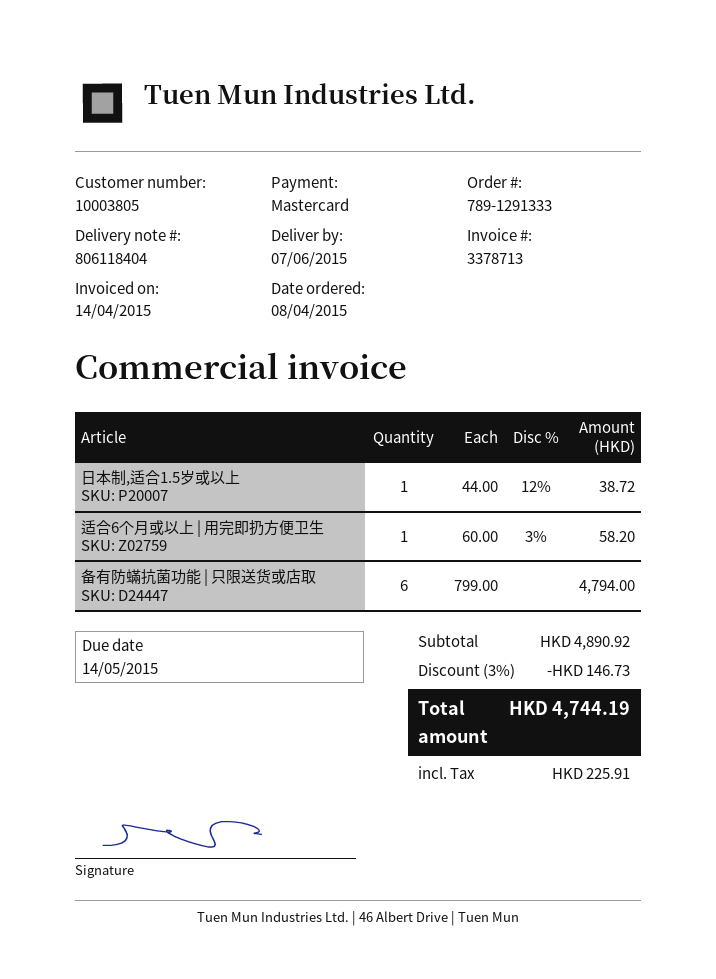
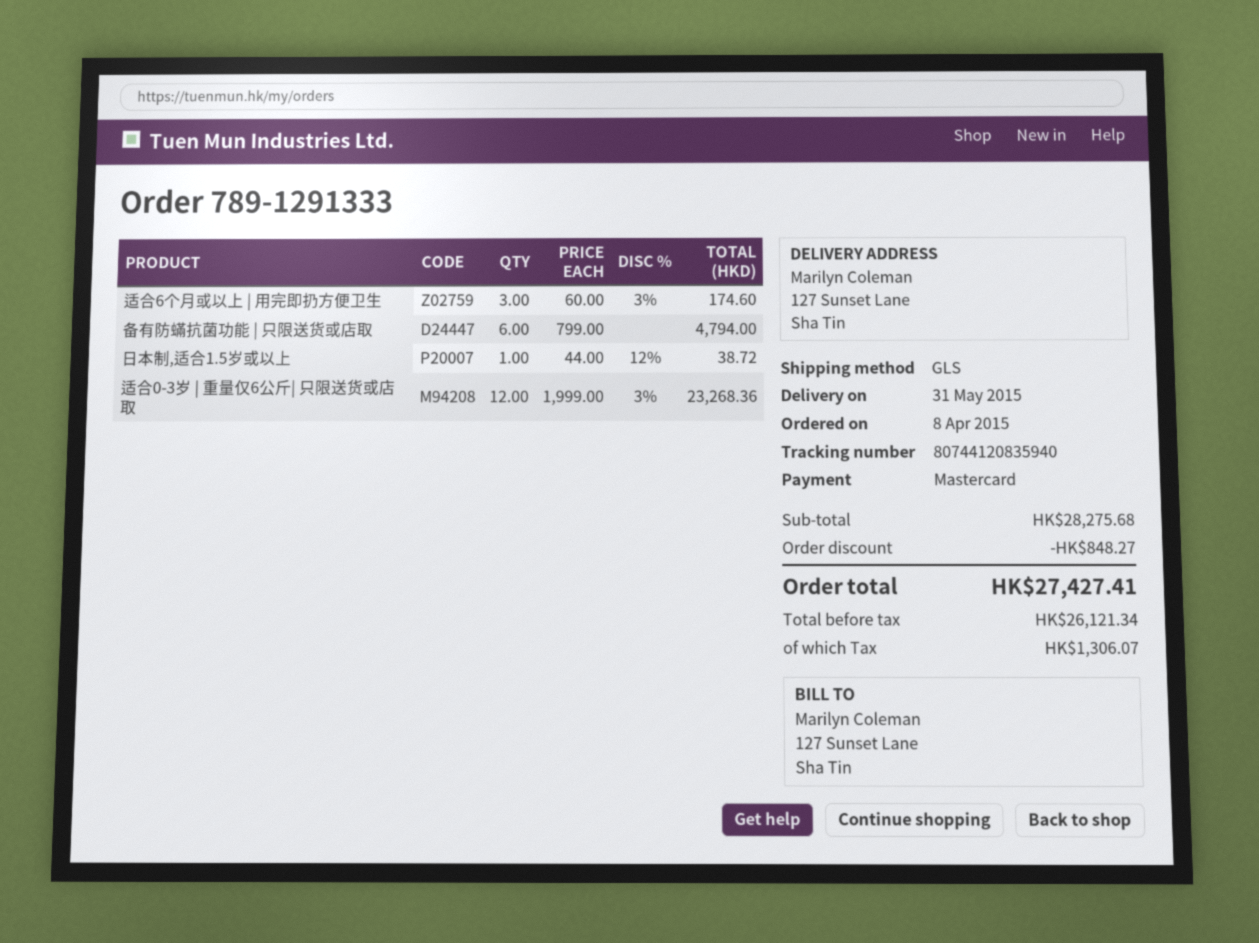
delivery date: 2015-06-07 -> 2015-05-31
适合6个月或以上 | 用完即扔方便卫生: 1 x 60.00 - 3% = 58.20 -> 3 x 60.00 - 3% = 174.60
适合0-3岁 | 重量仅6公斤| 只限送货或店取: none -> 12 x 1999.00 - 3% = 23268.36
subtotal: 4890.92 -> 28275.68
discount: 146.73 -> 848.27
tax: 225.91 -> 1306.07
total: 4744.19 -> 27427.41

